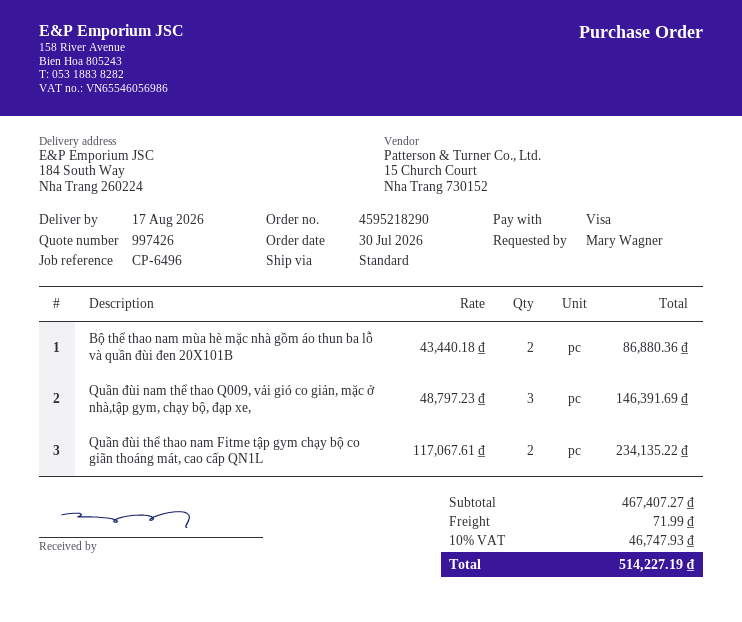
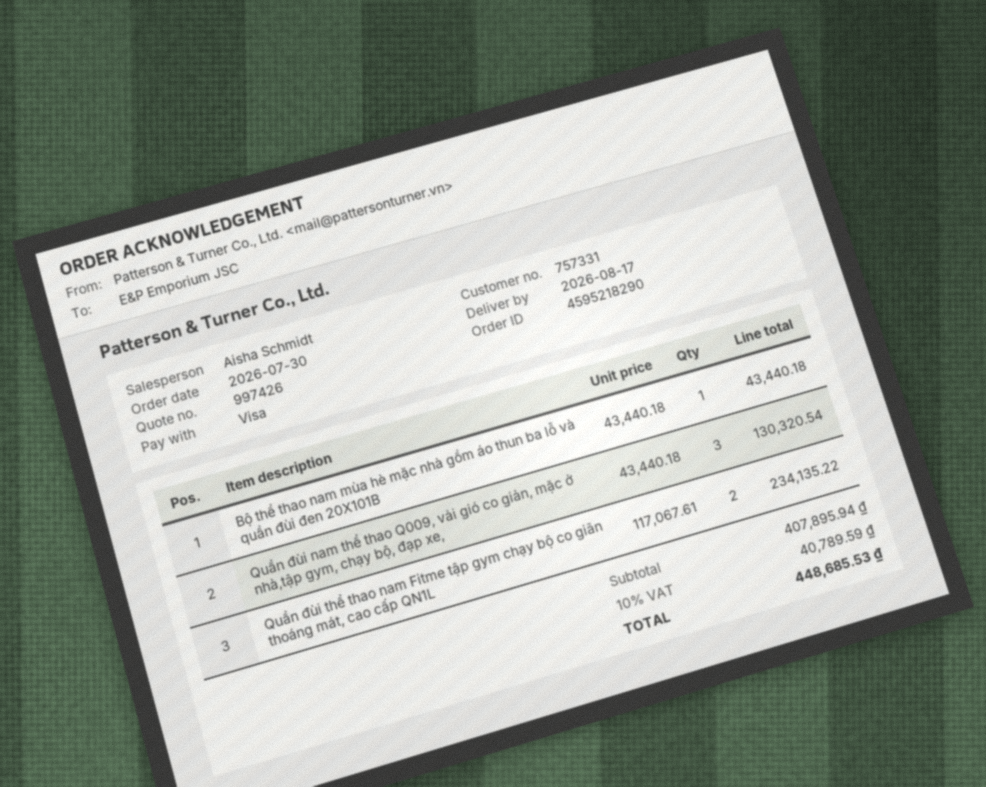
Bộ thể thao nam mùa hè mặc nhà gồm áo thun ba lỗ và quần đùi đen 20X101B: 2 x 43440.18 = 86880.36 -> 1 x 43440.18 = 43440.18
Quần đùi nam thể thao Q009, vải gió co giản, mặc ở nhà,tập gym, chạy bộ, đạp xe,: 3 x 48797.23 = 146391.69 -> 3 x 43440.18 = 130320.54
subtotal: 467407.27 -> 407895.94
shipping: 71.99 -> none
tax: 10% = 46747.93 -> 10% = 40789.59
total: 514227.19 -> 448685.53

